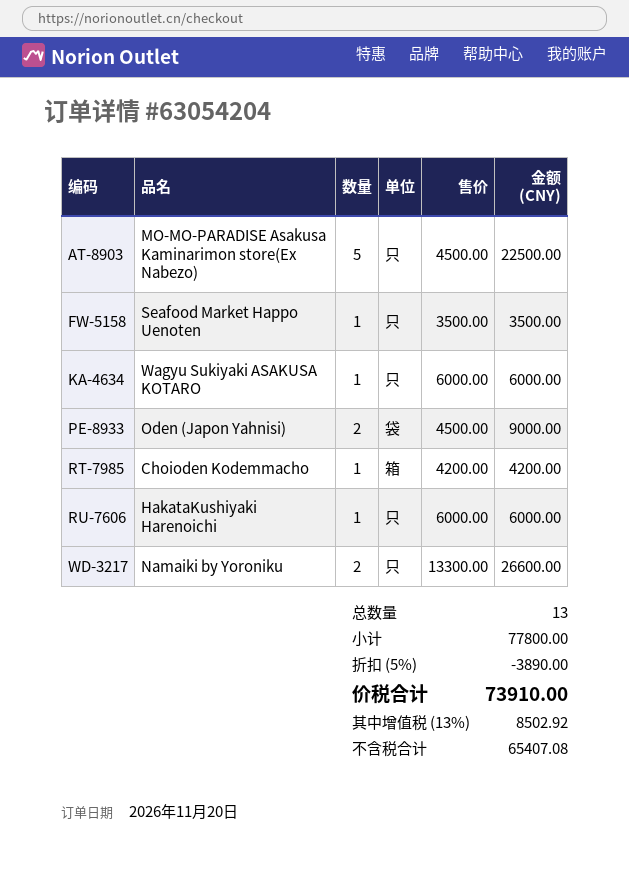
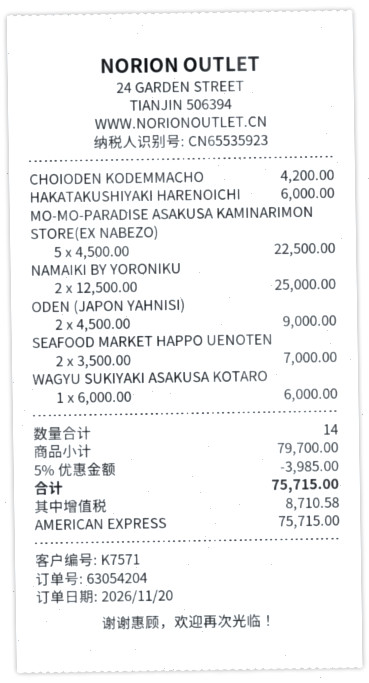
Seafood Market Happo Uenoten: 1 x 3500.00 = 3500.00 -> 2 x 3500.00 = 7000.00
Namaiki by Yoroniku: 2 x 13300.00 = 26600.00 -> 2 x 12500.00 = 25000.00
total quantity: 13 -> 14
subtotal: 77800.00 -> 79700.00
discount: 5% = 3890.00 -> 5% = 3985.00
tax: 8502.92 -> 8710.58
total: 73910.00 -> 75715.00

